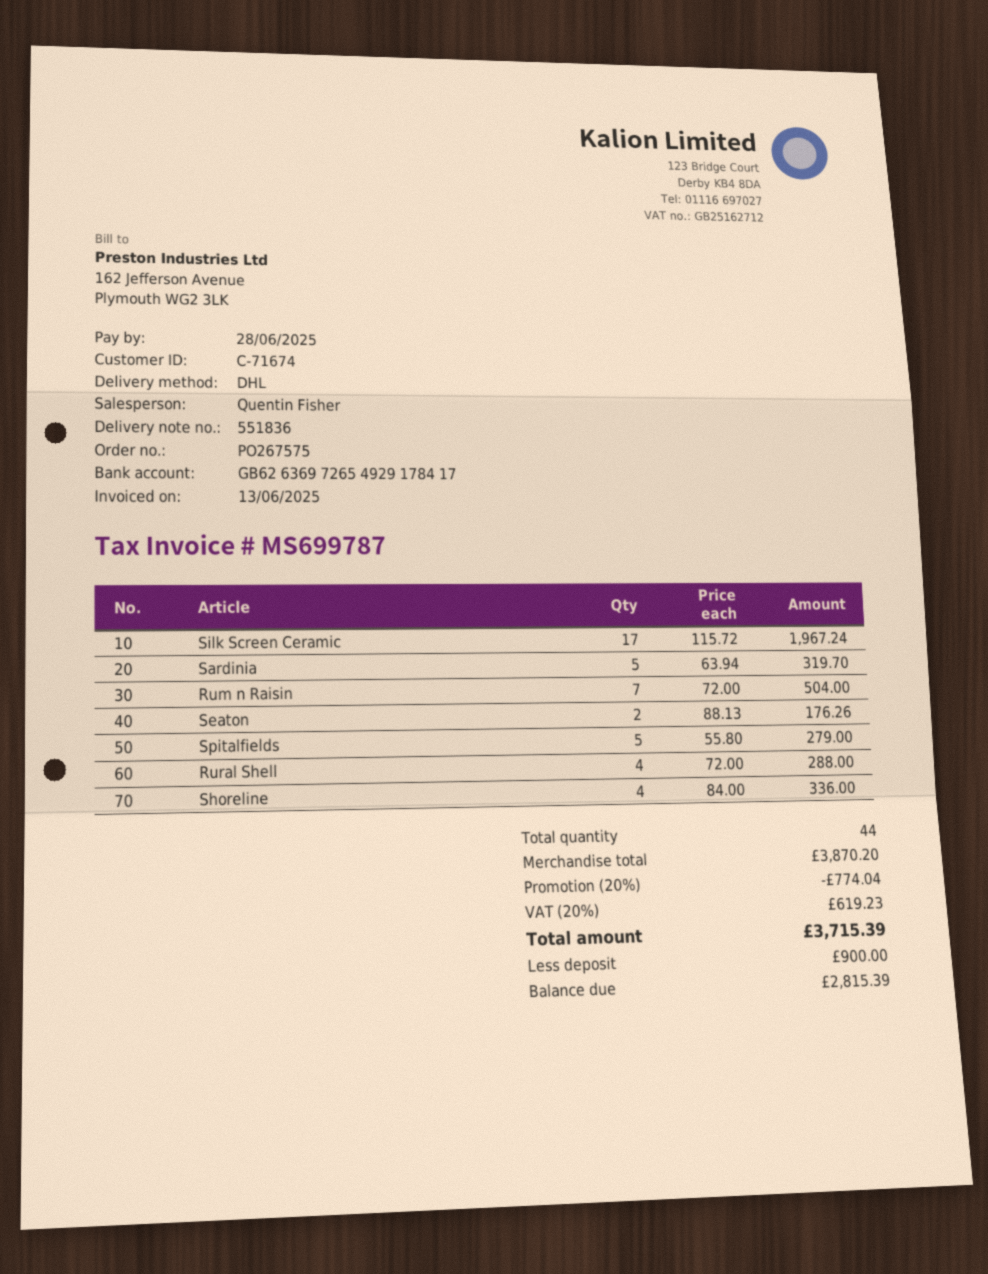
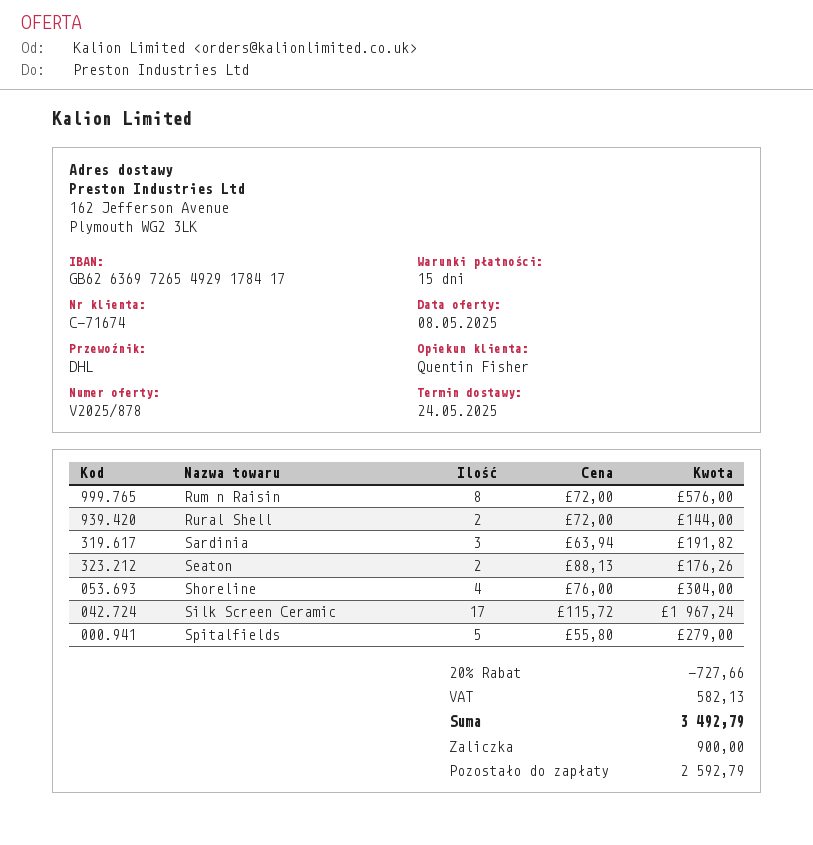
Sardinia: 5 x 63.94 = 319.70 -> 3 x 63.94 = 191.82
Rum n Raisin: 7 x 72.00 = 504.00 -> 8 x 72.00 = 576.00
Rural Shell: 4 x 72.00 = 288.00 -> 2 x 72.00 = 144.00
Shoreline: 4 x 84.00 = 336.00 -> 4 x 76.00 = 304.00
discount: 20% = 774.04 -> 20% = 727.66
tax: 619.23 -> 582.13
total: 3715.39 -> 3492.79
balance: 2815.39 -> 2592.79

